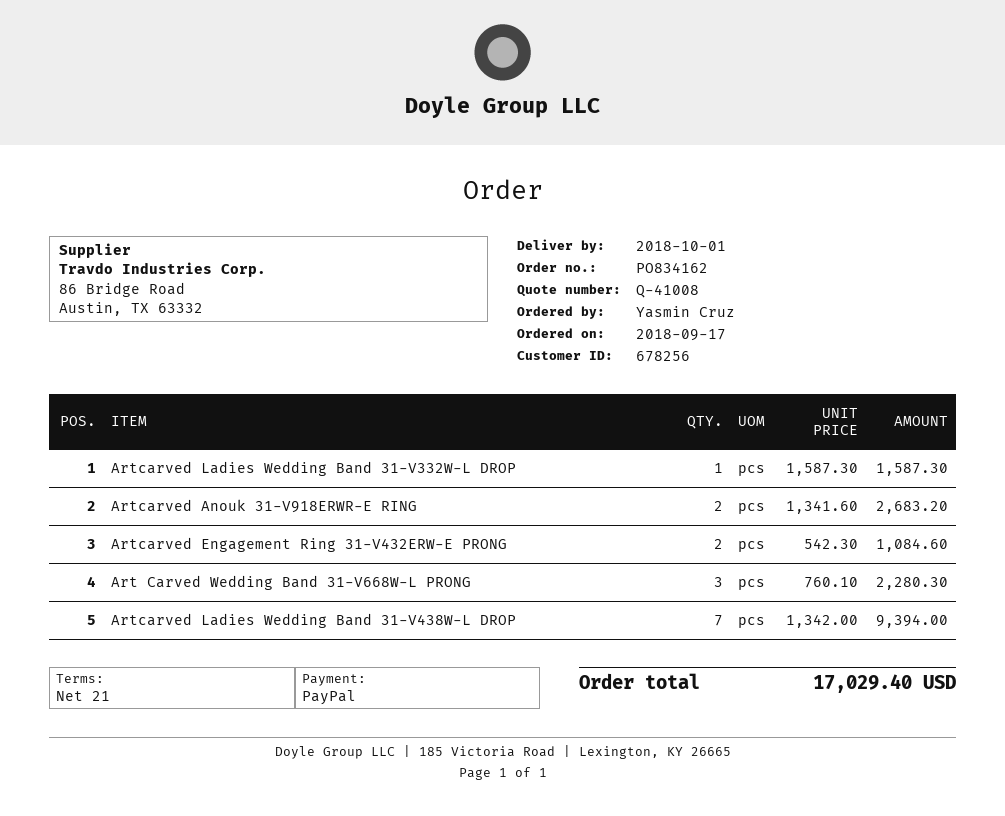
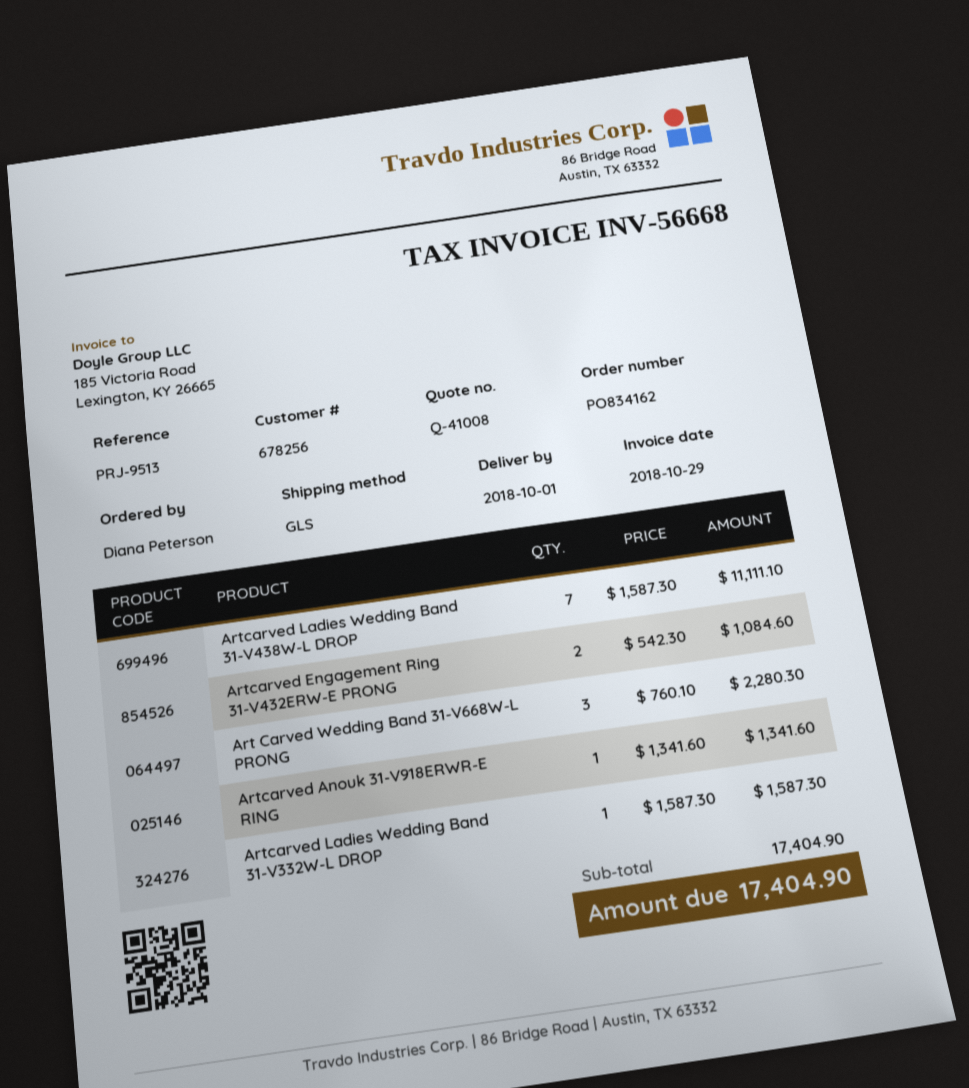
ordered by: Yasmin Cruz -> Diana Peterson
Artcarved Anouk 31-V918ERWR-E RING: 2 x 1341.60 = 2683.20 -> 1 x 1341.60 = 1341.60
Artcarved Ladies Wedding Band 31-V438W-L DROP: 7 x 1342.00 = 9394.00 -> 7 x 1587.30 = 11111.10
total: 17029.40 -> 17404.90

